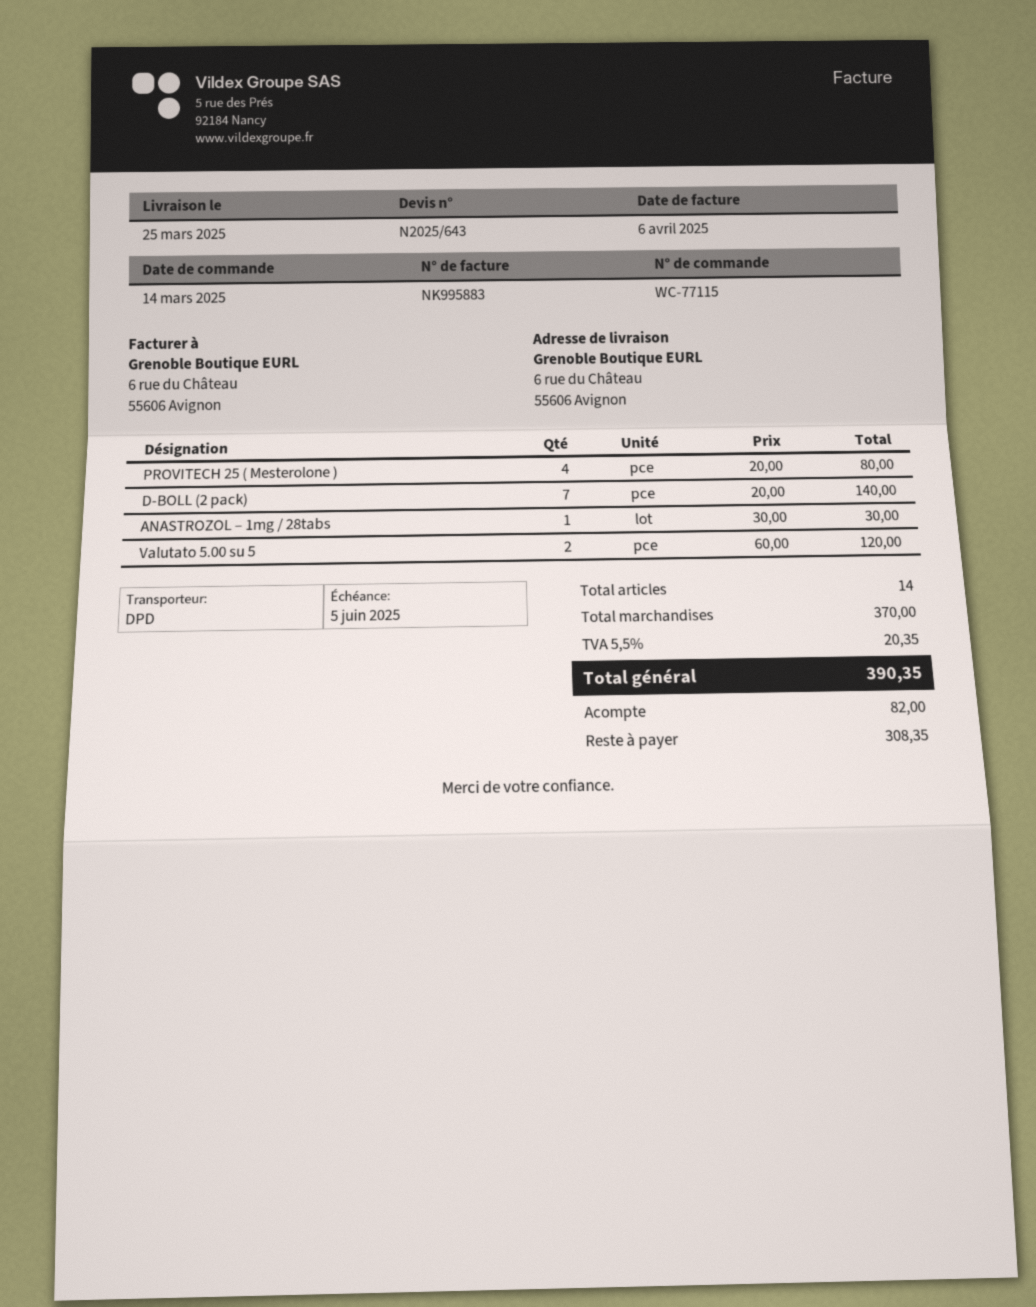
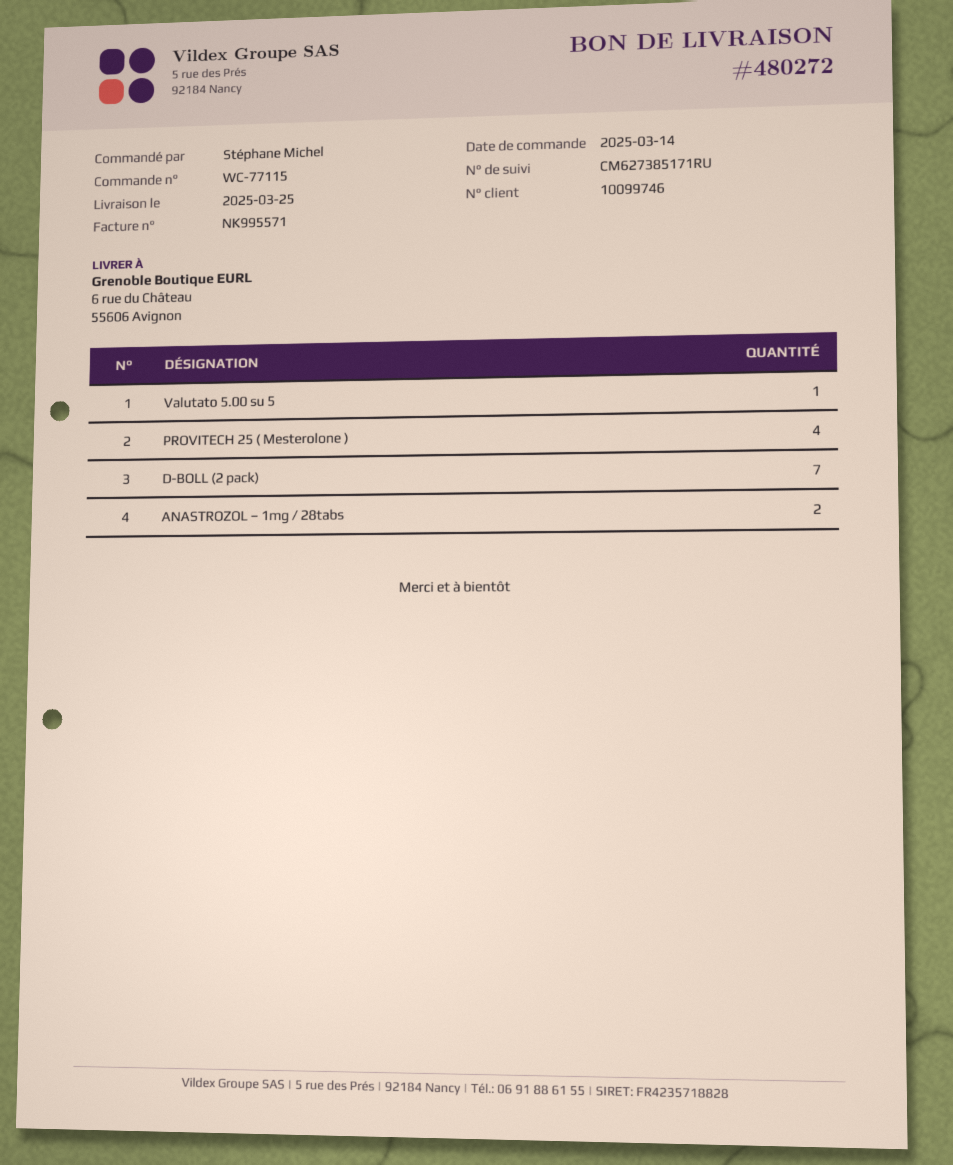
invoice number: NK995883 -> NK995571
ANASTROZOL – 1mg / 28tabs: 1 -> 2
Valutato 5.00 su 5: 2 -> 1

